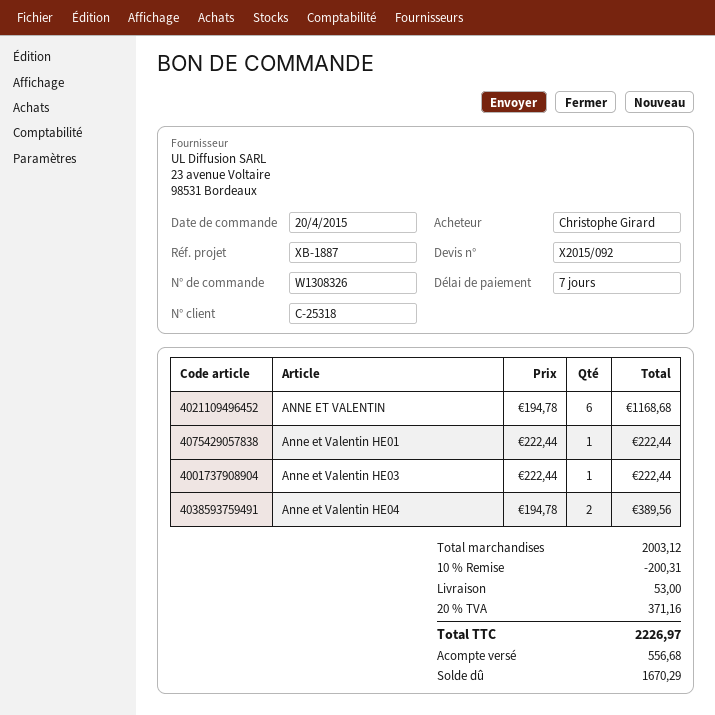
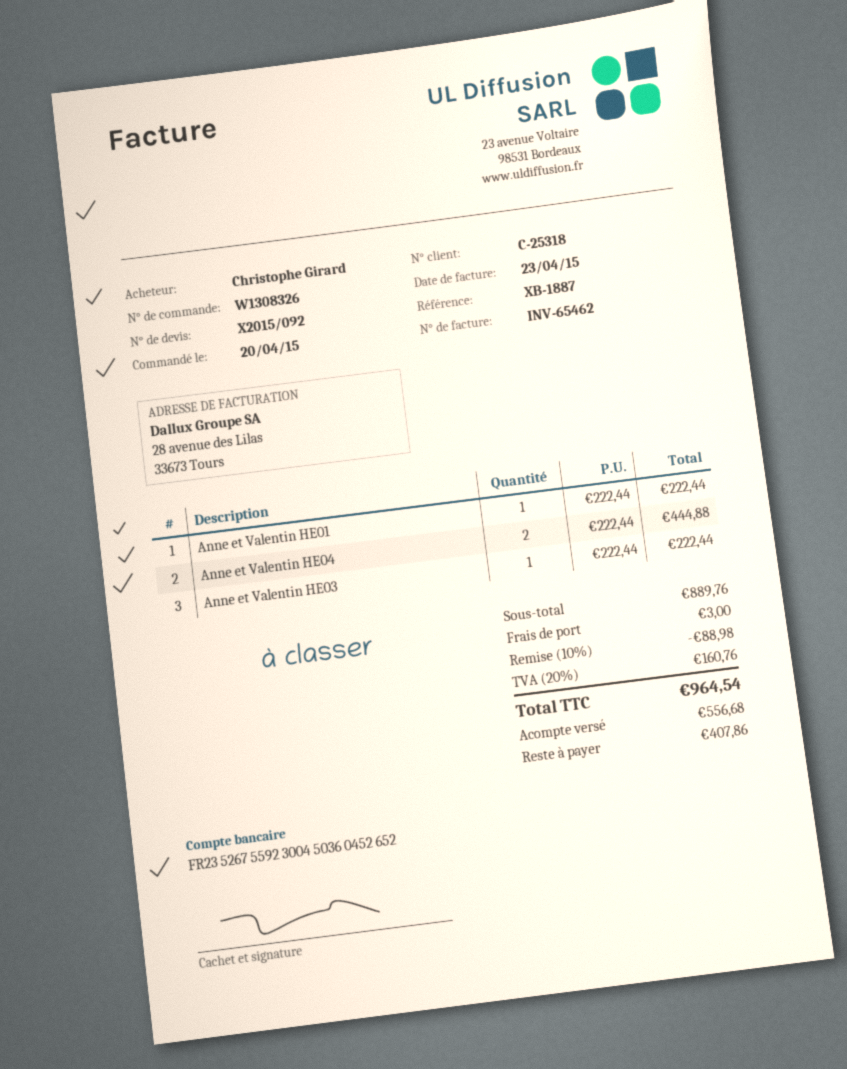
ANNE ET VALENTIN: 6 x 194.78 = 1168.68 -> none
Anne et Valentin HE04: 2 x 194.78 = 389.56 -> 2 x 222.44 = 444.88
subtotal: 2003.12 -> 889.76
discount: 10% = 200.31 -> 10% = 88.98
shipping: 53.00 -> 3.00
tax: 20% = 371.16 -> 20% = 160.76
total: 2226.97 -> 964.54
balance: 1670.29 -> 407.86

